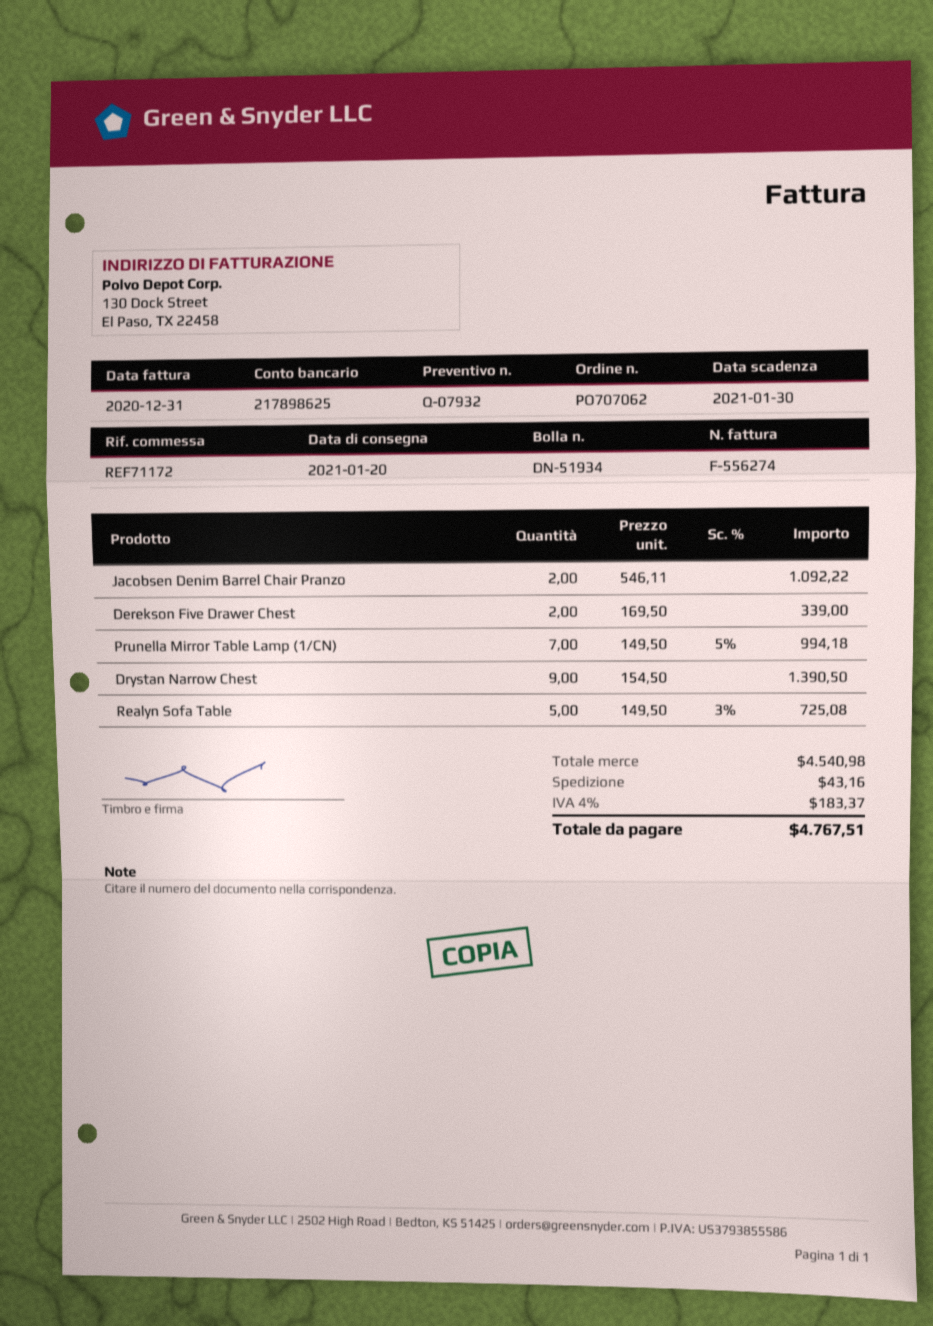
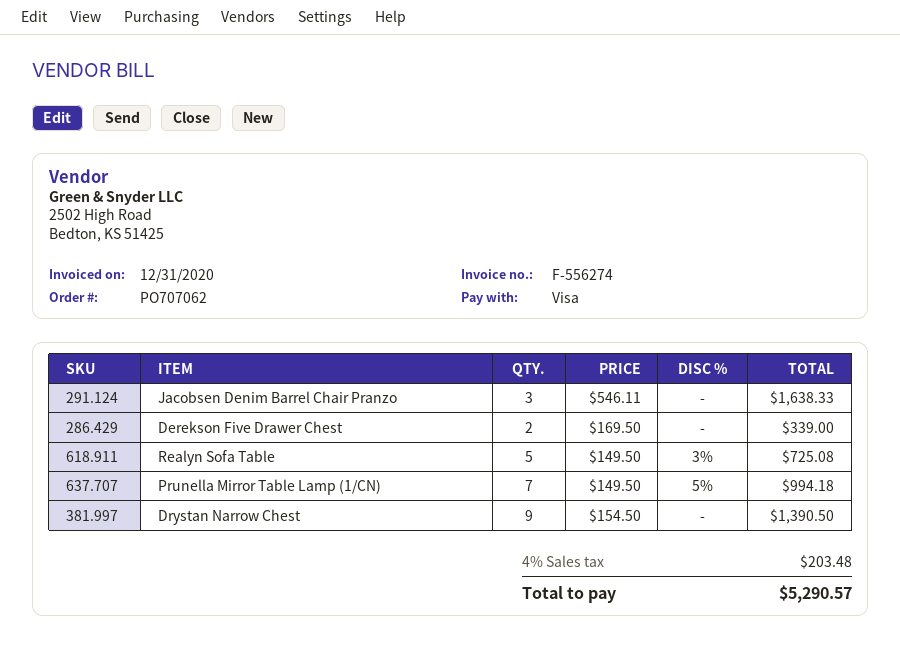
Jacobsen Denim Barrel Chair Pranzo: 2 x 546.11 = 1092.22 -> 3 x 546.11 = 1638.33
shipping: 43.16 -> none
tax: 4% = 183.37 -> 4% = 203.48
total: 4767.51 -> 5290.57

